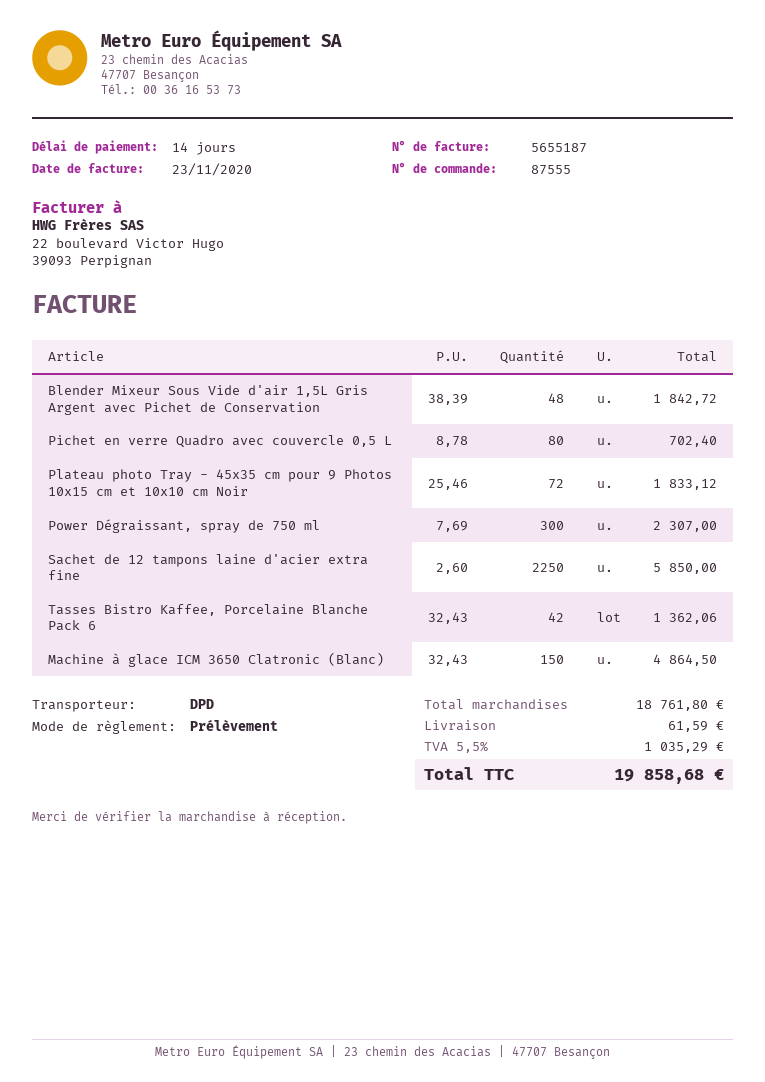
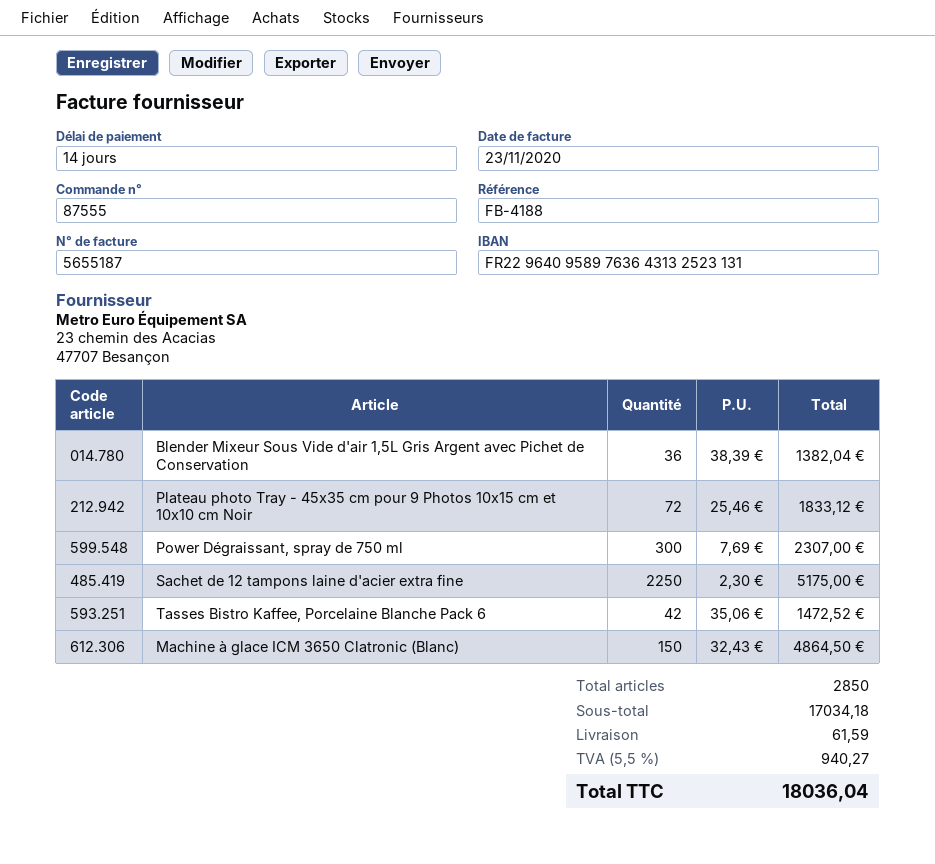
Blender Mixeur Sous Vide d'air 1,5L Gris Argent avec Pichet de Conservation: 48 x 38.39 = 1842.72 -> 36 x 38.39 = 1382.04
Pichet en verre Quadro avec couvercle 0,5 L: 80 x 8.78 = 702.40 -> none
Sachet de 12 tampons laine d'acier extra fine: 2250 x 2.60 = 5850.00 -> 2250 x 2.30 = 5175.00
Tasses Bistro Kaffee, Porcelaine Blanche Pack 6: 42 x 32.43 = 1362.06 -> 42 x 35.06 = 1472.52
subtotal: 18761.80 -> 17034.18
tax: 5.5% = 1035.29 -> 5.5% = 940.27
total: 19858.68 -> 18036.04

